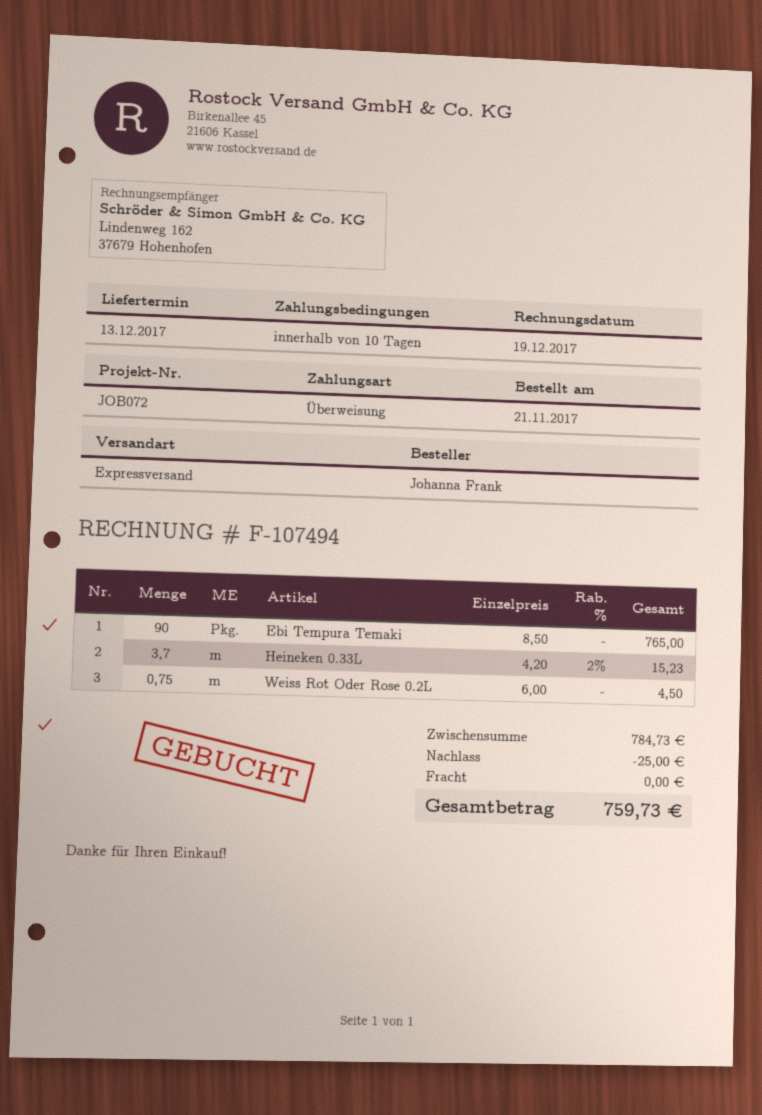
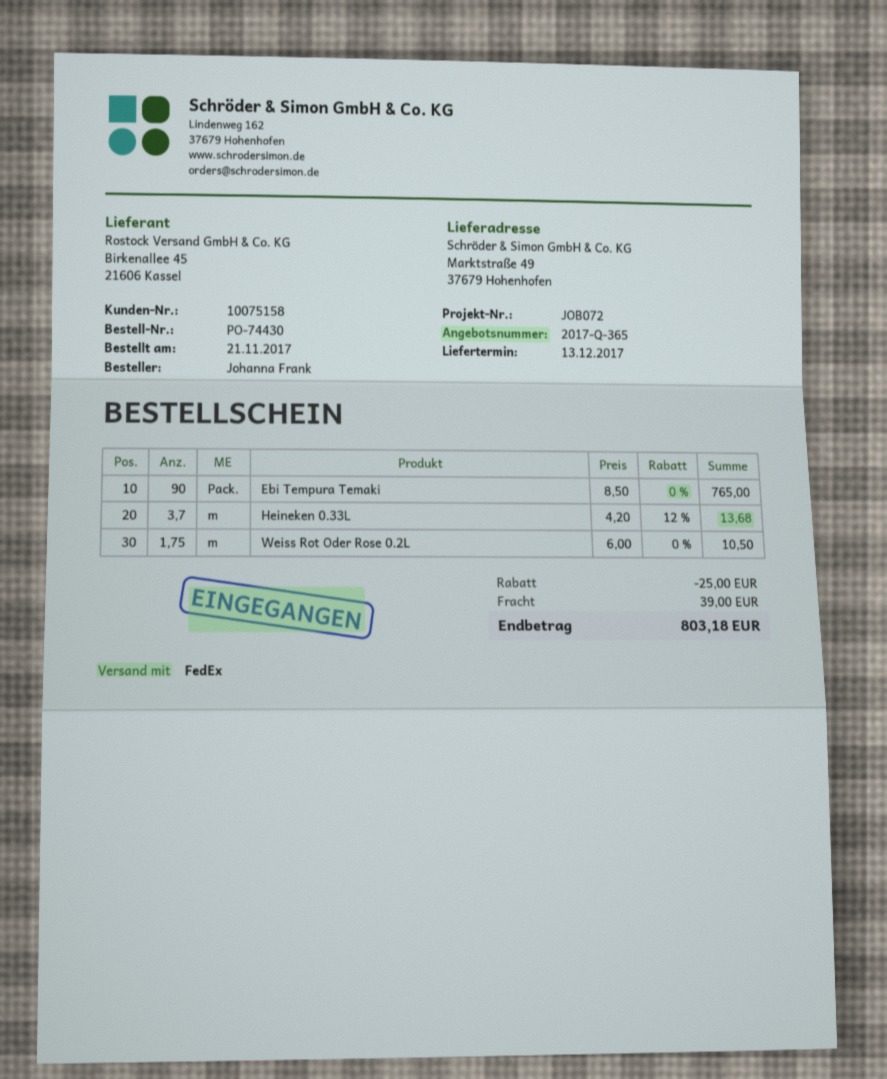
shipping method: express -> FedEx
Heineken 0.33L: 3.7 x 4.20 - 2% = 15.23 -> 3.7 x 4.20 - 12% = 13.68
Weiss Rot Oder Rose 0.2L: 0.75 x 6.00 = 4.50 -> 1.75 x 6.00 = 10.50
shipping: 0.00 -> 39.00
total: 759.73 -> 803.18

